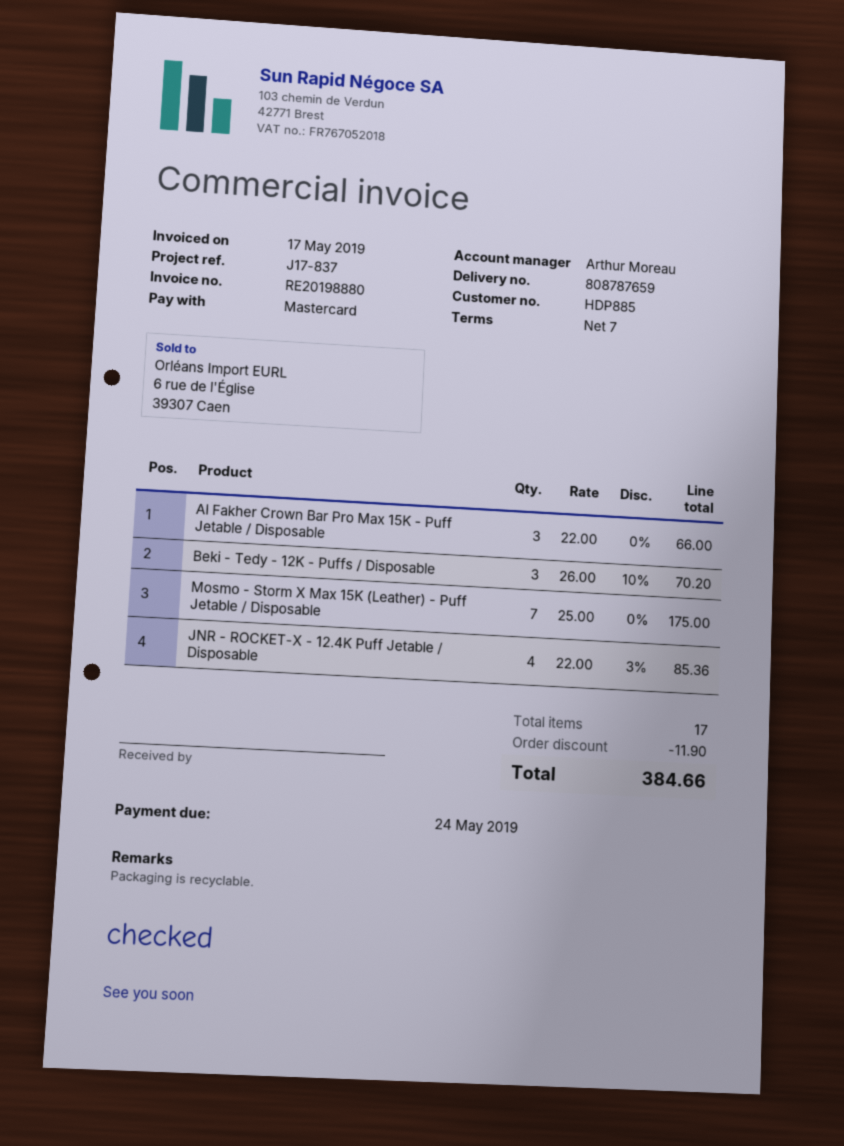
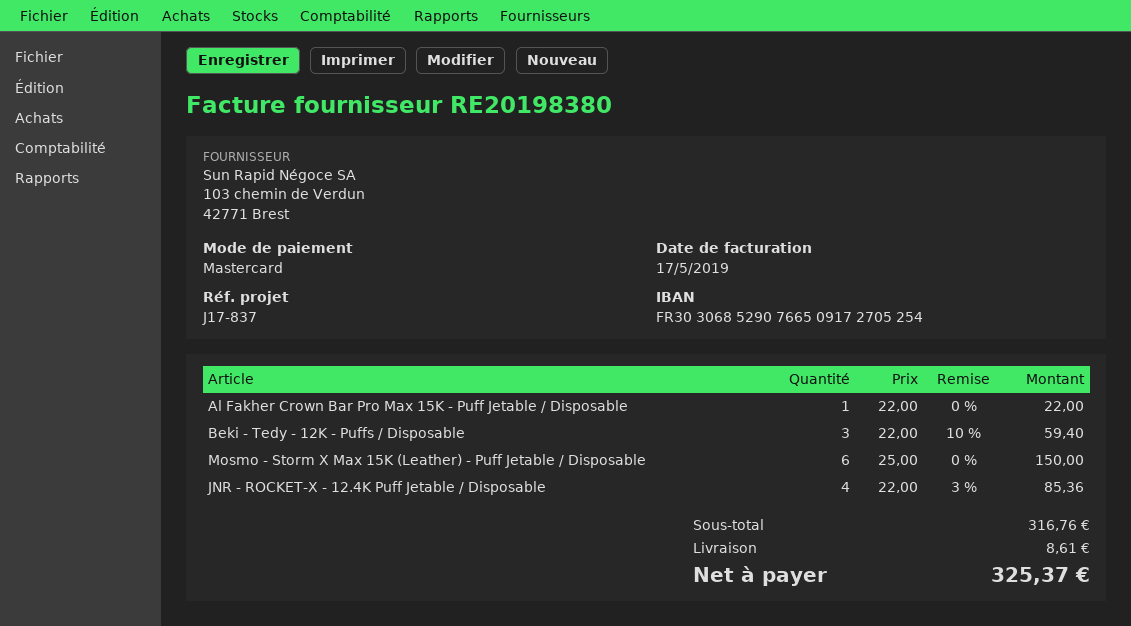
invoice number: RE20198880 -> RE20198380
Al Fakher Crown Bar Pro Max 15K - Puff Jetable / Disposable: 3 x 22.00 = 66.00 -> 1 x 22.00 = 22.00
Beki - Tedy - 12K - Puffs / Disposable: 3 x 26.00 - 10% = 70.20 -> 3 x 22.00 - 10% = 59.40
Mosmo - Storm X Max 15K (Leather) - Puff Jetable / Disposable: 7 x 25.00 = 175.00 -> 6 x 25.00 = 150.00
discount: 11.90 -> none
shipping: none -> 8.61
total: 384.66 -> 325.37

